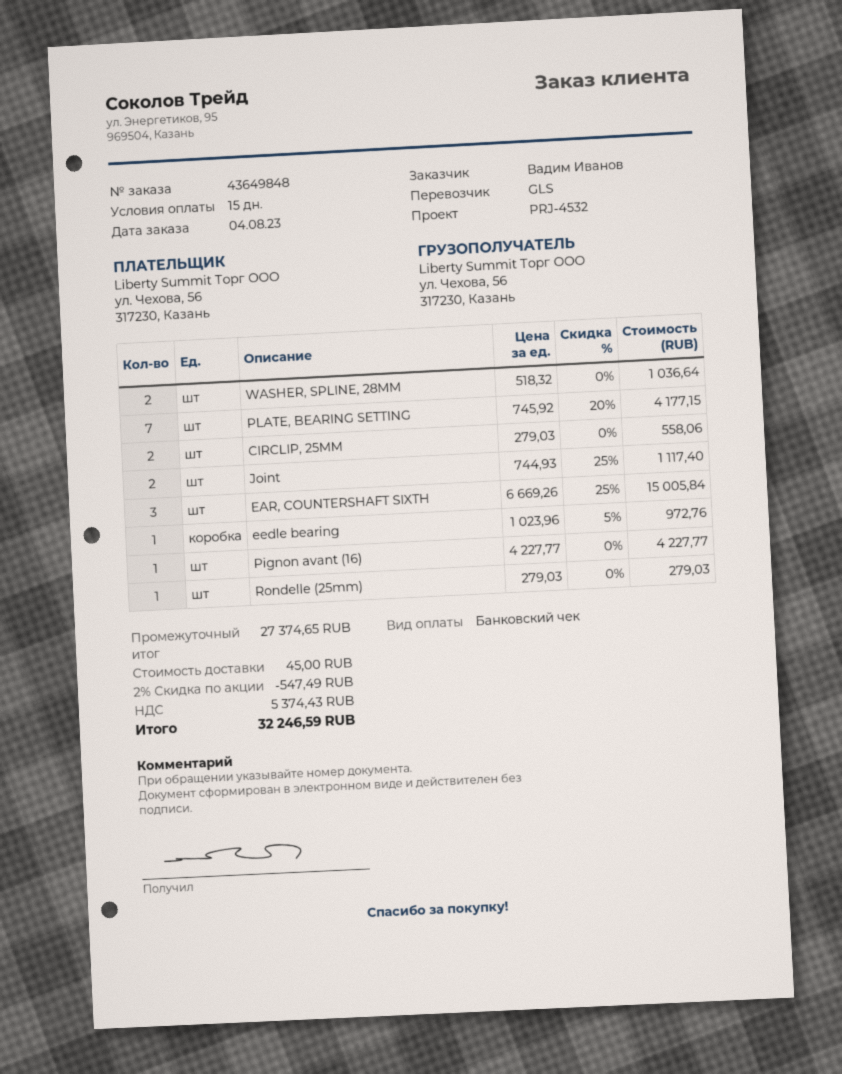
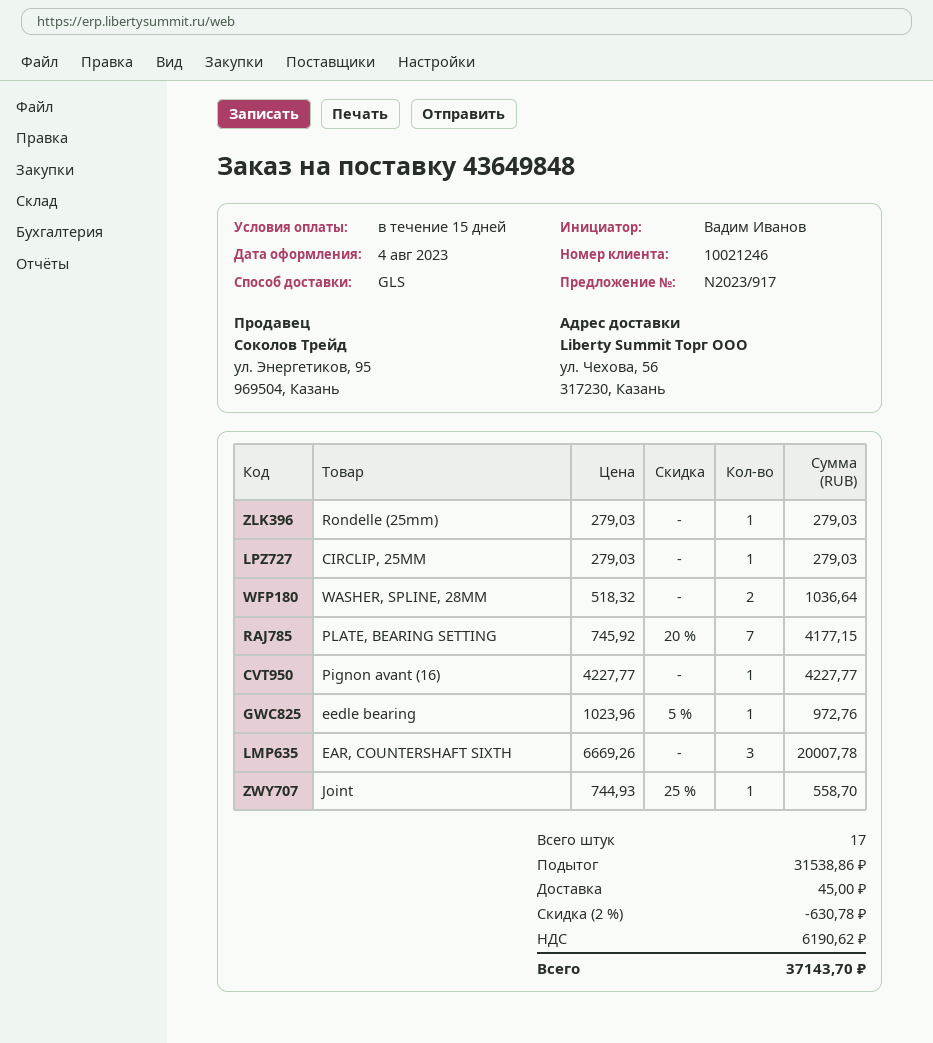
CIRCLIP, 25MM: 2 x 279.03 = 558.06 -> 1 x 279.03 = 279.03
Joint: 2 x 744.93 - 25% = 1117.40 -> 1 x 744.93 - 25% = 558.70
EAR, COUNTERSHAFT SIXTH: 3 x 6669.26 - 25% = 15005.84 -> 3 x 6669.26 = 20007.78
subtotal: 27374.65 -> 31538.86
discount: 2% = 547.49 -> 2% = 630.78
tax: 5374.43 -> 6190.62
total: 32246.59 -> 37143.70

